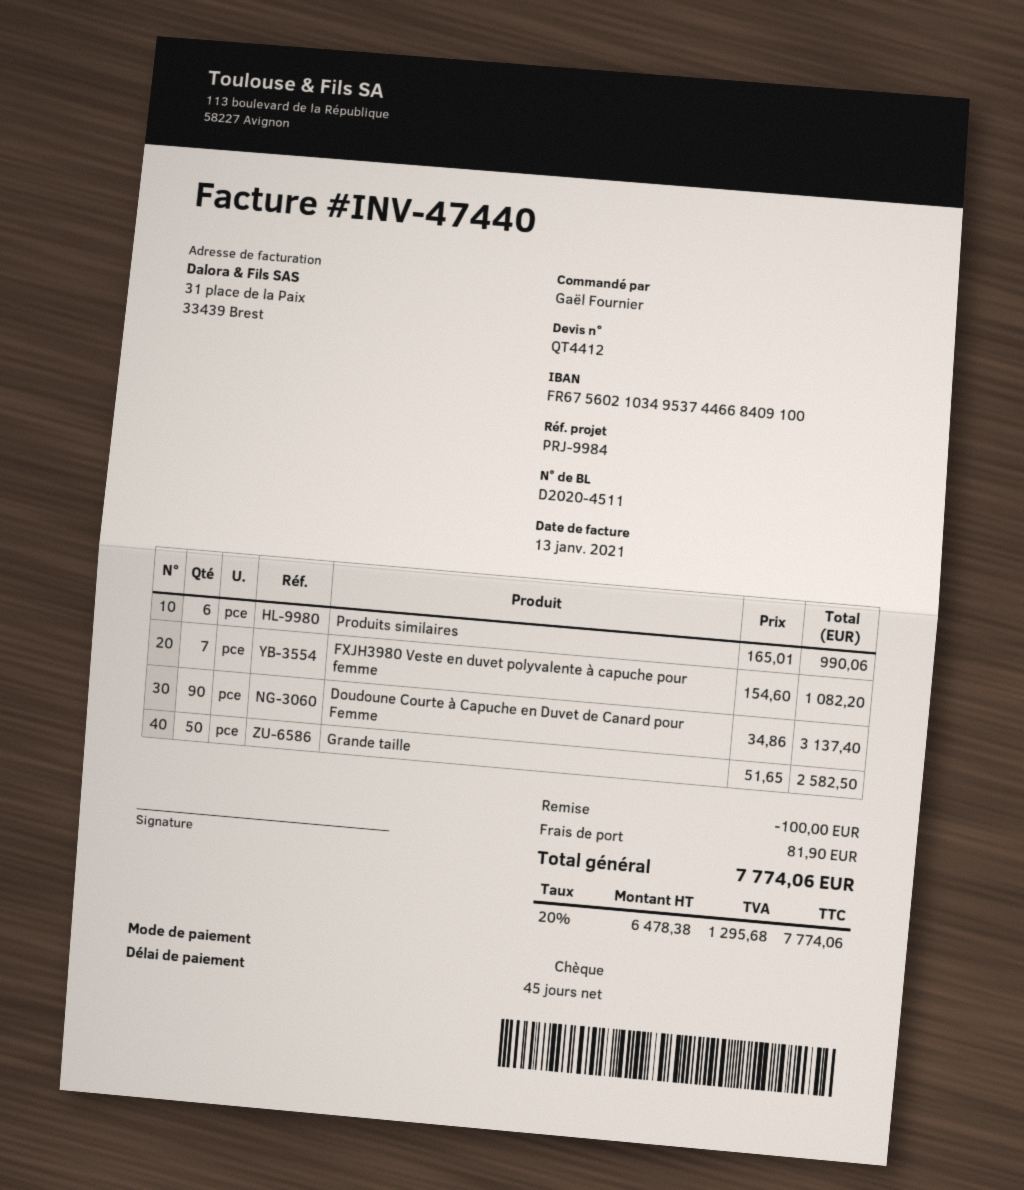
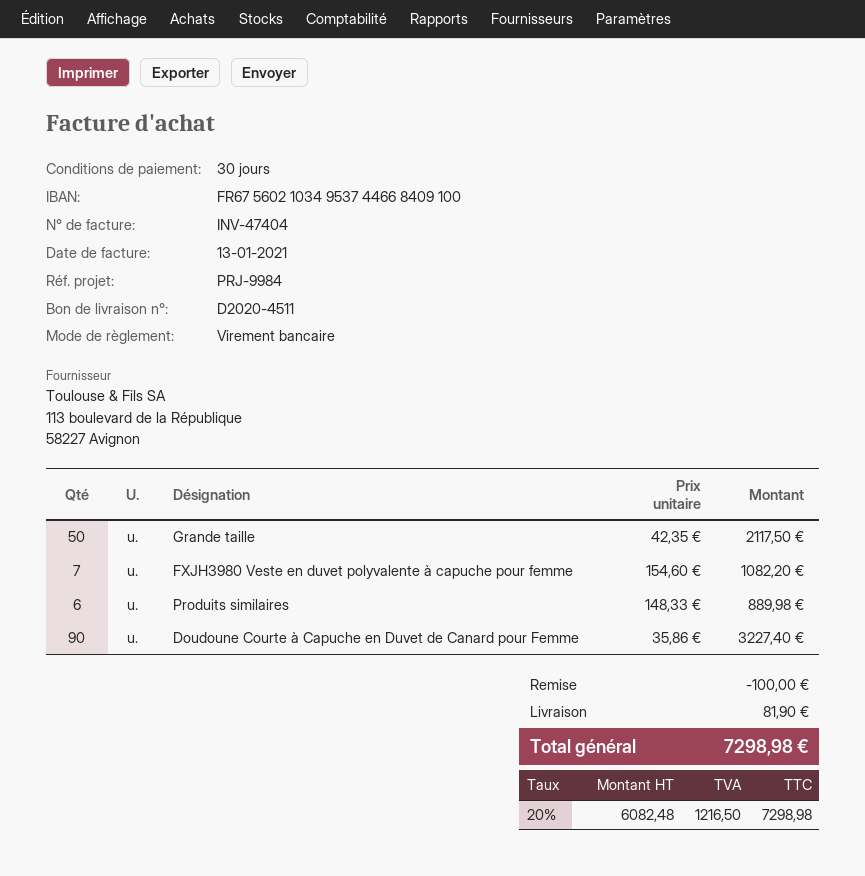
invoice number: INV-47440 -> INV-47404
payment terms: 45 days -> 30 days
payment method: cheque -> bank transfer
Produits similaires: 6 x 165.01 = 990.06 -> 6 x 148.33 = 889.98
Doudoune Courte à Capuche en Duvet de Canard pour Femme: 90 x 34.86 = 3137.40 -> 90 x 35.86 = 3227.40
Grande taille: 50 x 51.65 = 2582.50 -> 50 x 42.35 = 2117.50
net: 6478.38 -> 6082.48
tax: 20% = 1295.68 -> 20% = 1216.50
total: 7774.06 -> 7298.98

